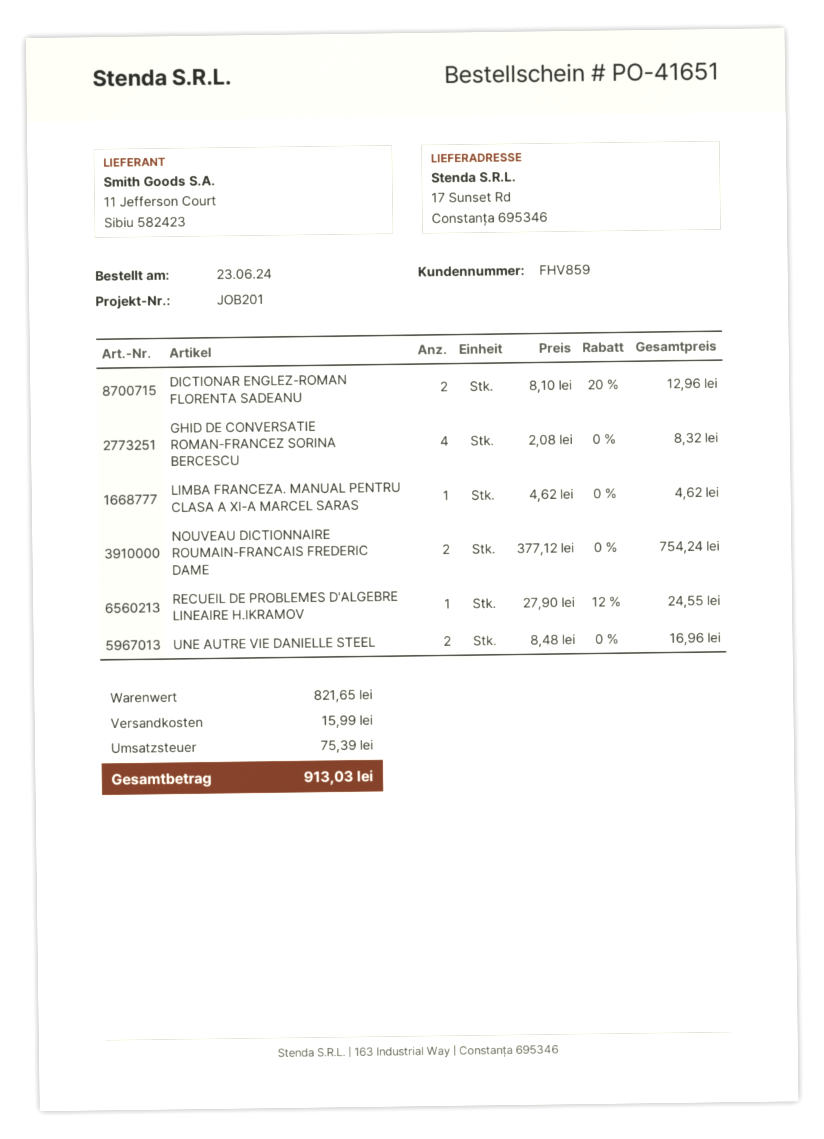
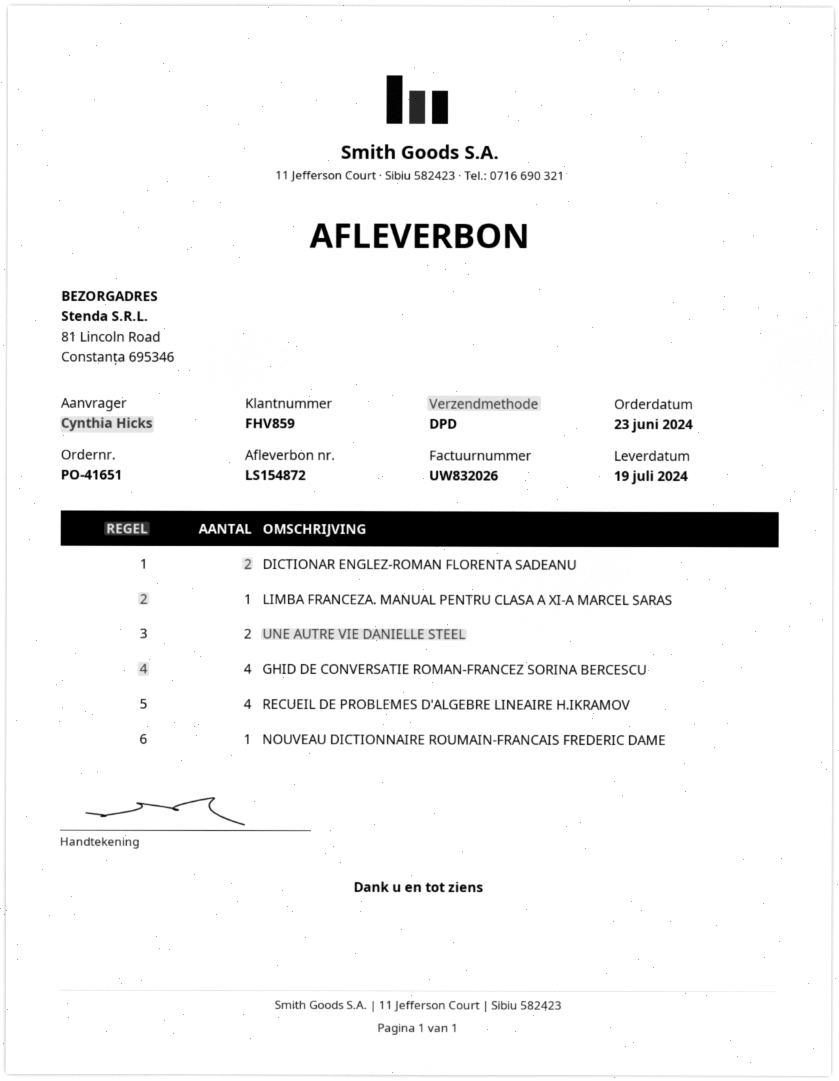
ship to: 17 Sunset Rd, Constanța 695346 -> 81 Lincoln Road, Constanța 695346
NOUVEAU DICTIONNAIRE ROUMAIN-FRANCAIS FREDERIC DAME: 2 -> 1
RECUEIL DE PROBLEMES D'ALGEBRE LINEAIRE H.IKRAMOV: 1 -> 4

